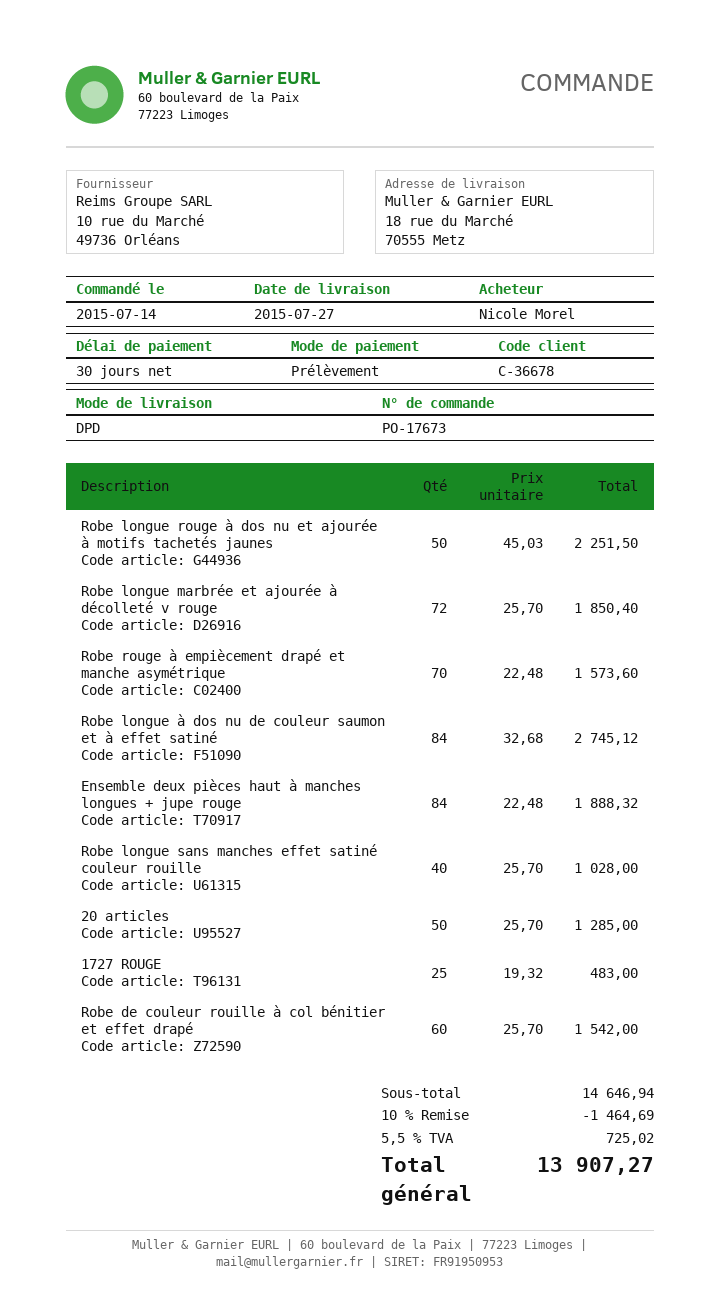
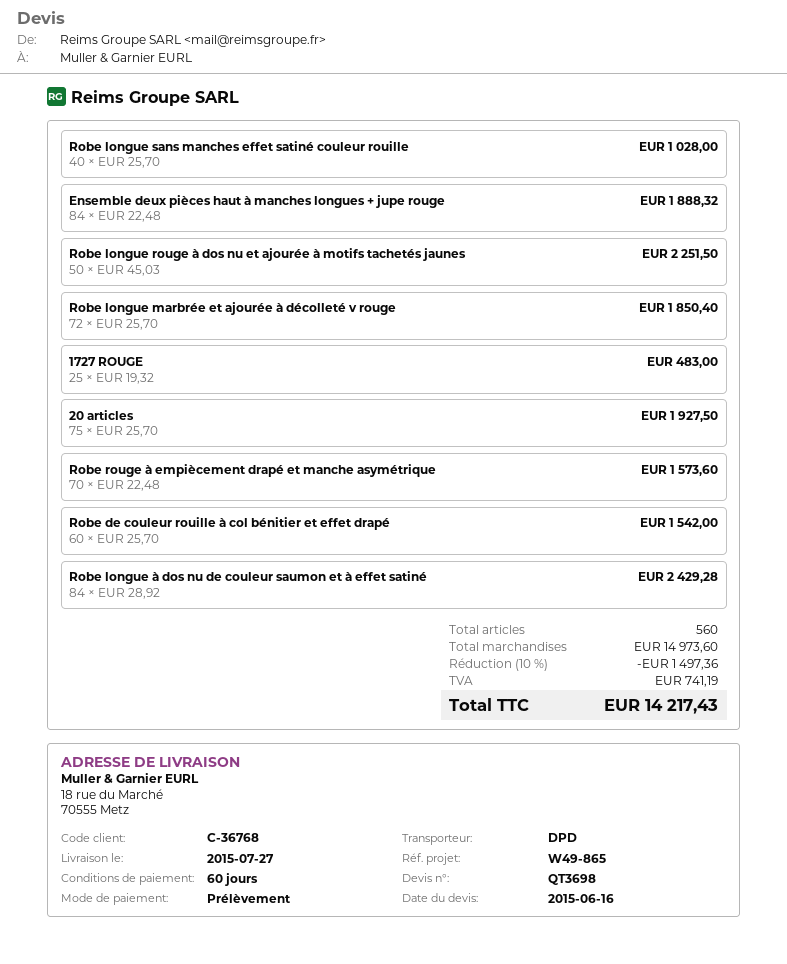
payment terms: 30 days -> 60 days
customer number: C-36678 -> C-36768
Robe longue à dos nu de couleur saumon et à effet satiné: 84 x 32.68 = 2745.12 -> 84 x 28.92 = 2429.28
20 articles: 50 x 25.70 = 1285.00 -> 75 x 25.70 = 1927.50
subtotal: 14646.94 -> 14973.60
discount: 10% = 1464.69 -> 10% = 1497.36
tax: 725.02 -> 741.19
total: 13907.27 -> 14217.43

